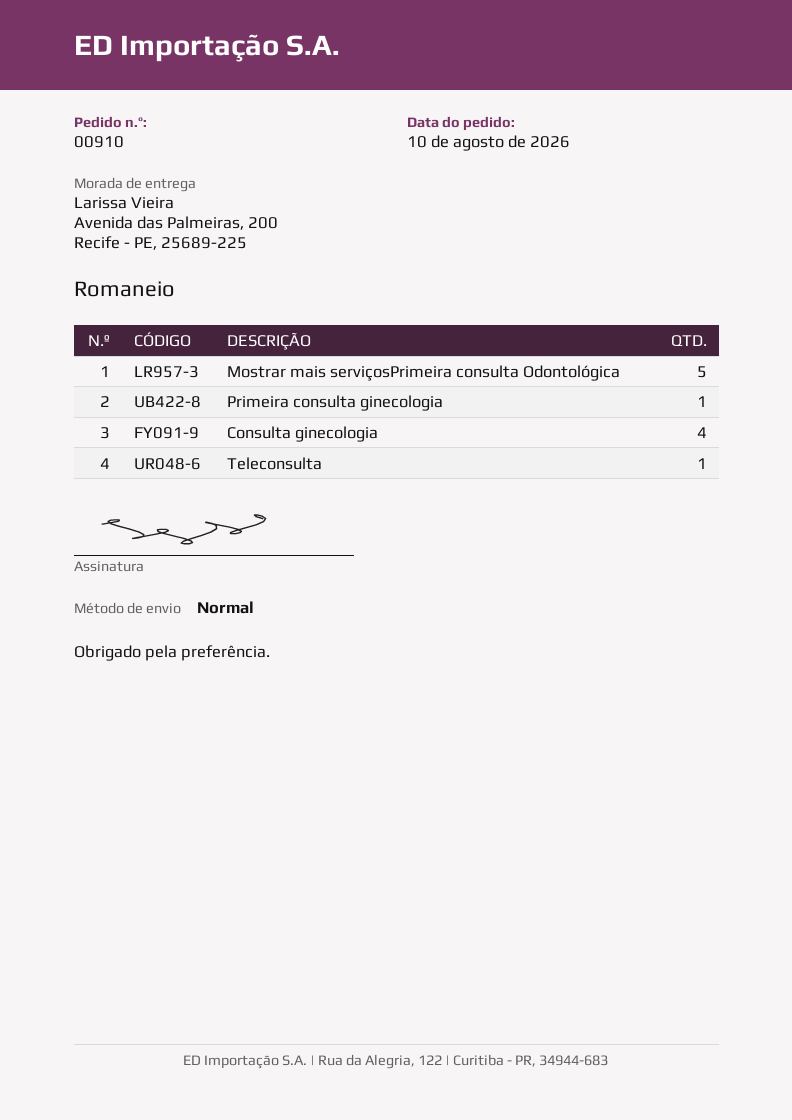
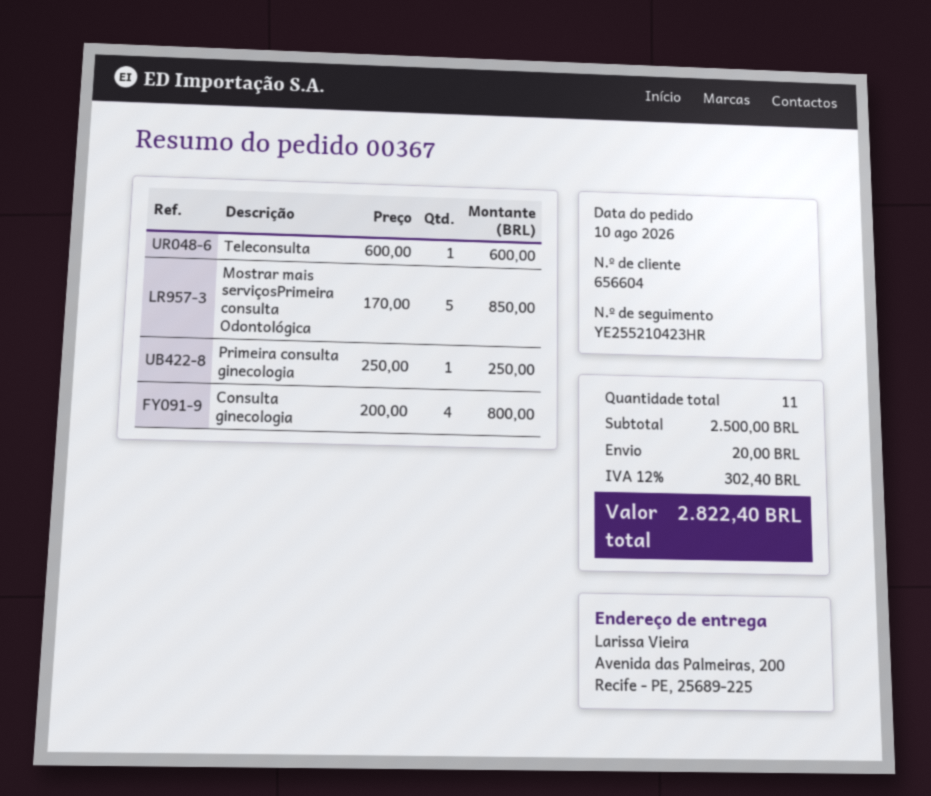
order number: 00910 -> 00367

